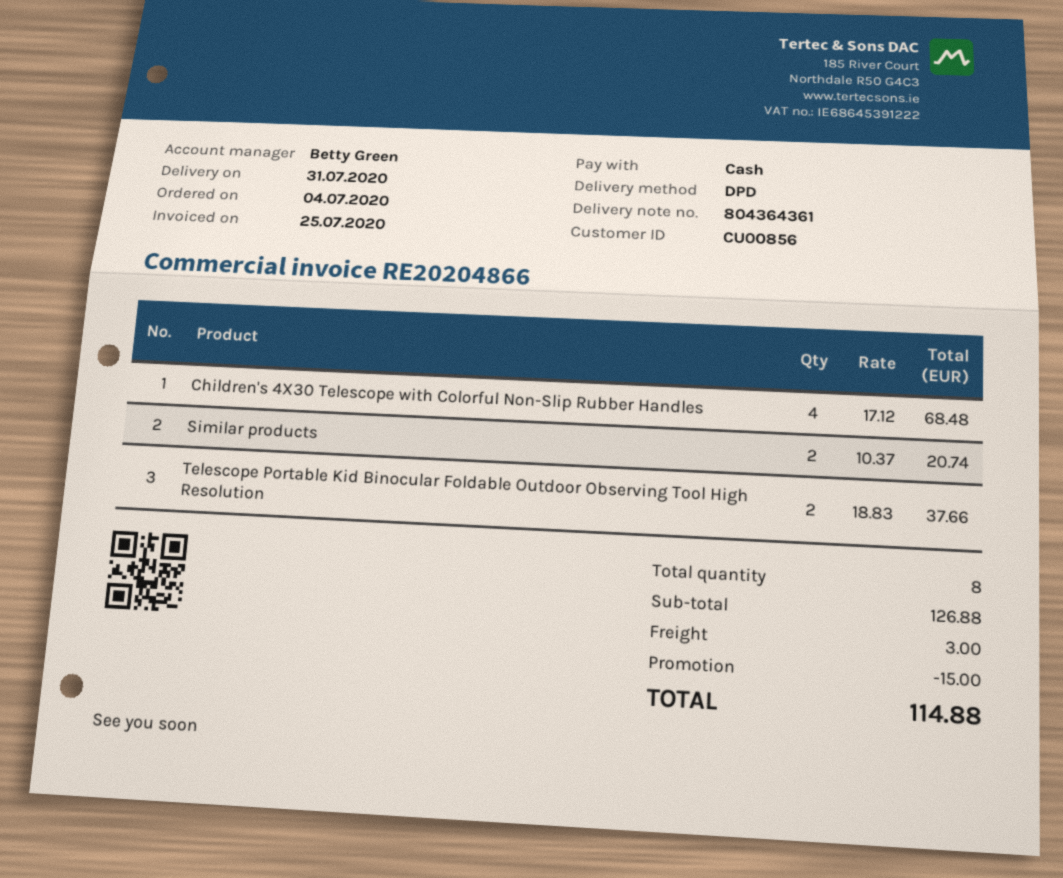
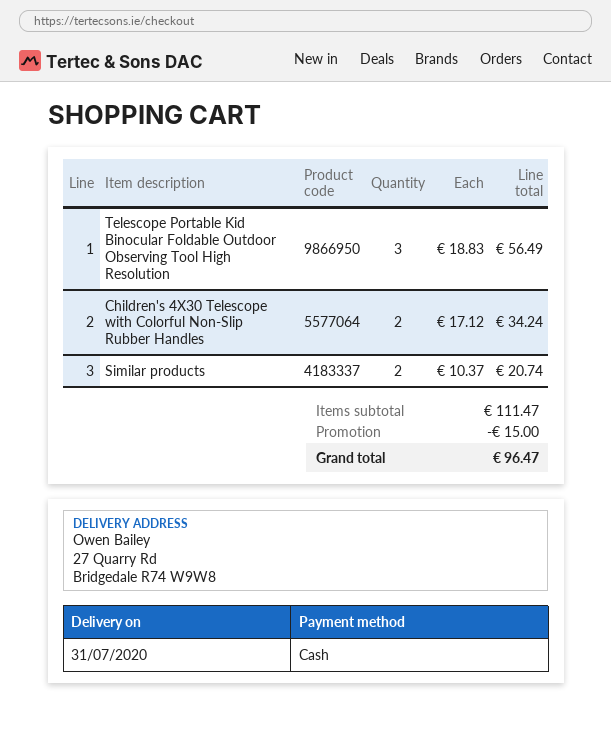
Children's 4X30 Telescope with Colorful Non-Slip Rubber Handles: 4 x 17.12 = 68.48 -> 2 x 17.12 = 34.24
Telescope Portable Kid Binocular Foldable Outdoor Observing Tool High Resolution: 2 x 18.83 = 37.66 -> 3 x 18.83 = 56.49
subtotal: 126.88 -> 111.47
shipping: 3.00 -> none
total: 114.88 -> 96.47

